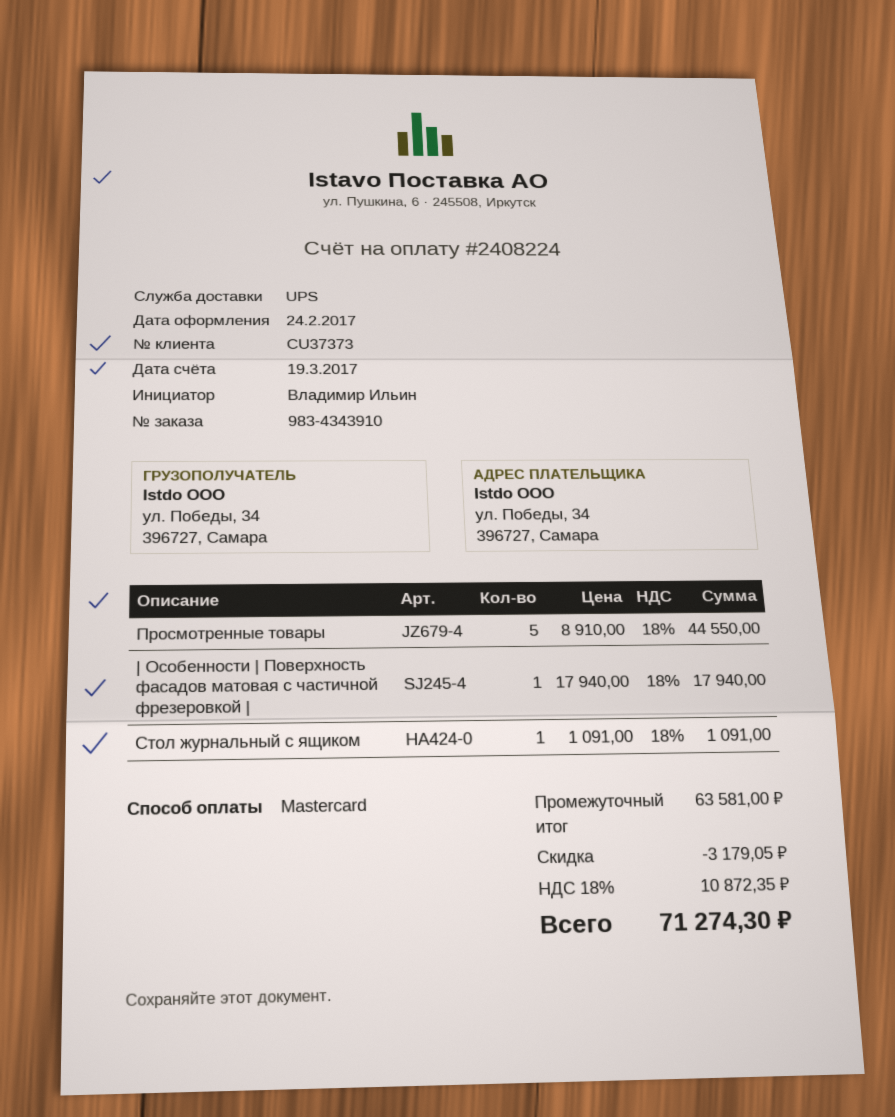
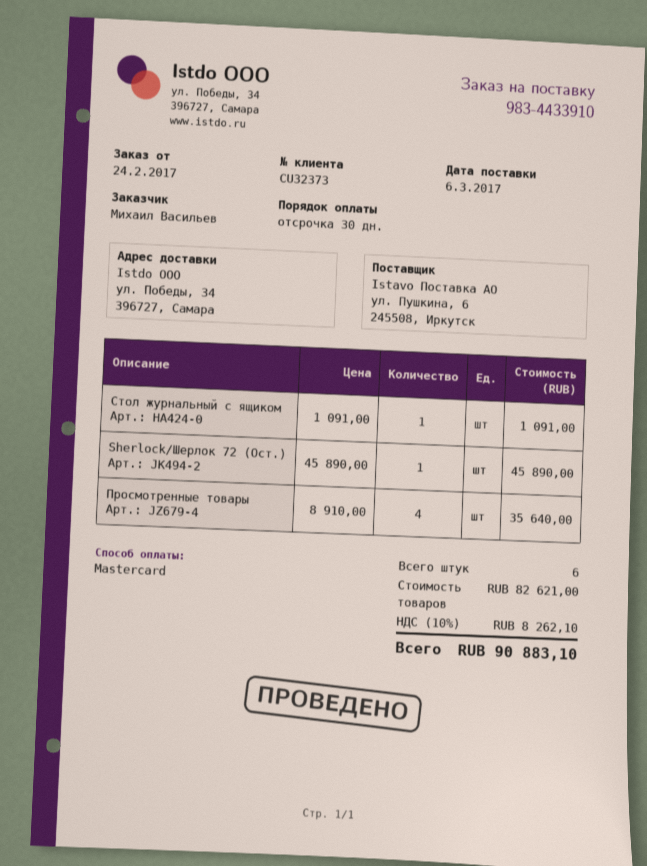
order number: 983-4343910 -> 983-4433910
customer number: CU37373 -> CU32373
ordered by: Владимир Ильин -> Михаил Васильев
Просмотренные товары: 5 x 8910.00 = 44550.00 -> 4 x 8910.00 = 35640.00
| Особенности | Поверхность фасадов матовая с частичной фрезеровкой |: 1 x 17940.00 = 17940.00 -> none
Sherlock/Шерлок 72 (Ост.): none -> 1 x 45890.00 = 45890.00
subtotal: 63581.00 -> 82621.00
discount: 3179.05 -> none
tax: 18% = 10872.35 -> 10% = 8262.10
total: 71274.30 -> 90883.10

